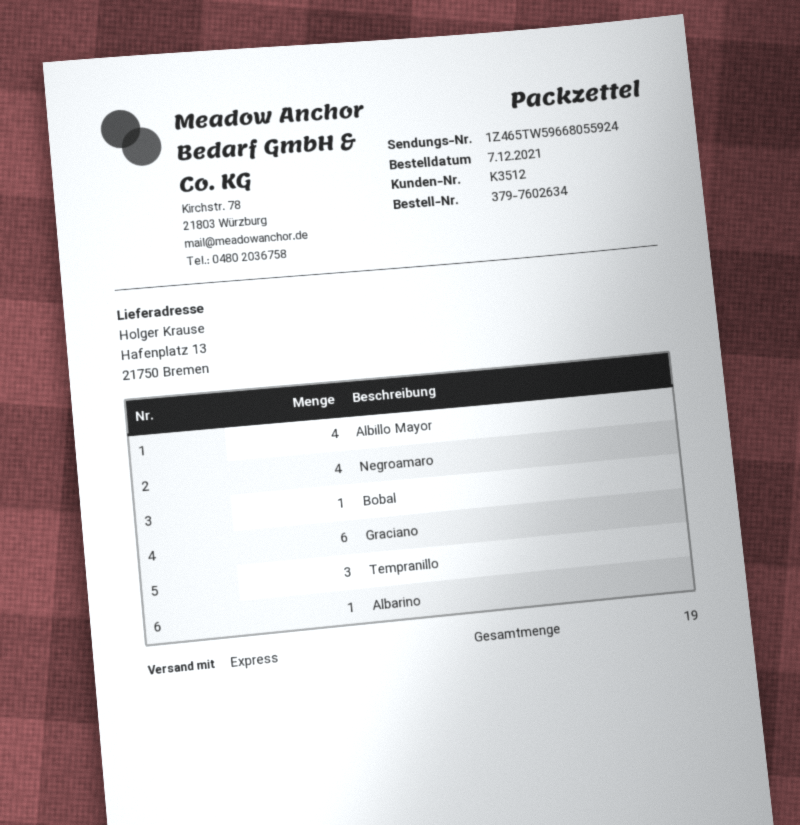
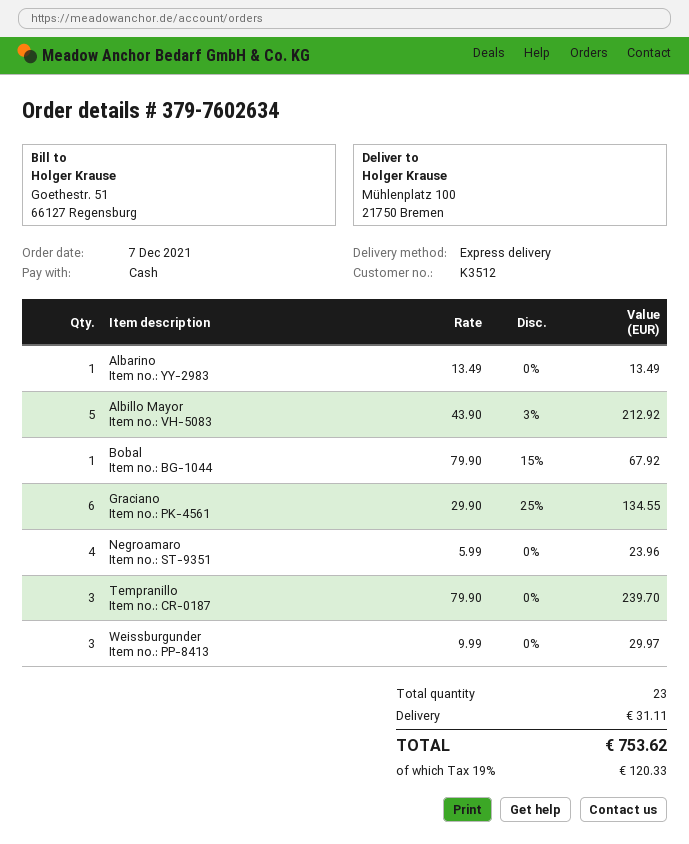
ship to: Hafenplatz 13, 21750 Bremen -> Mühlenplatz 100, 21750 Bremen
Albillo Mayor: 4 -> 5
Weissburgunder: none -> 3
total quantity: 19 -> 23

